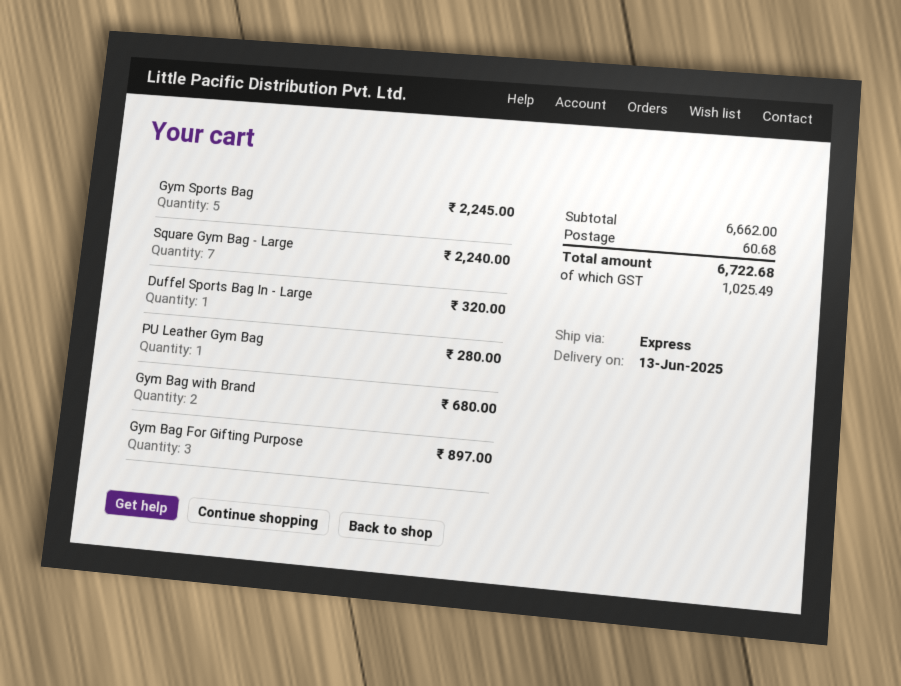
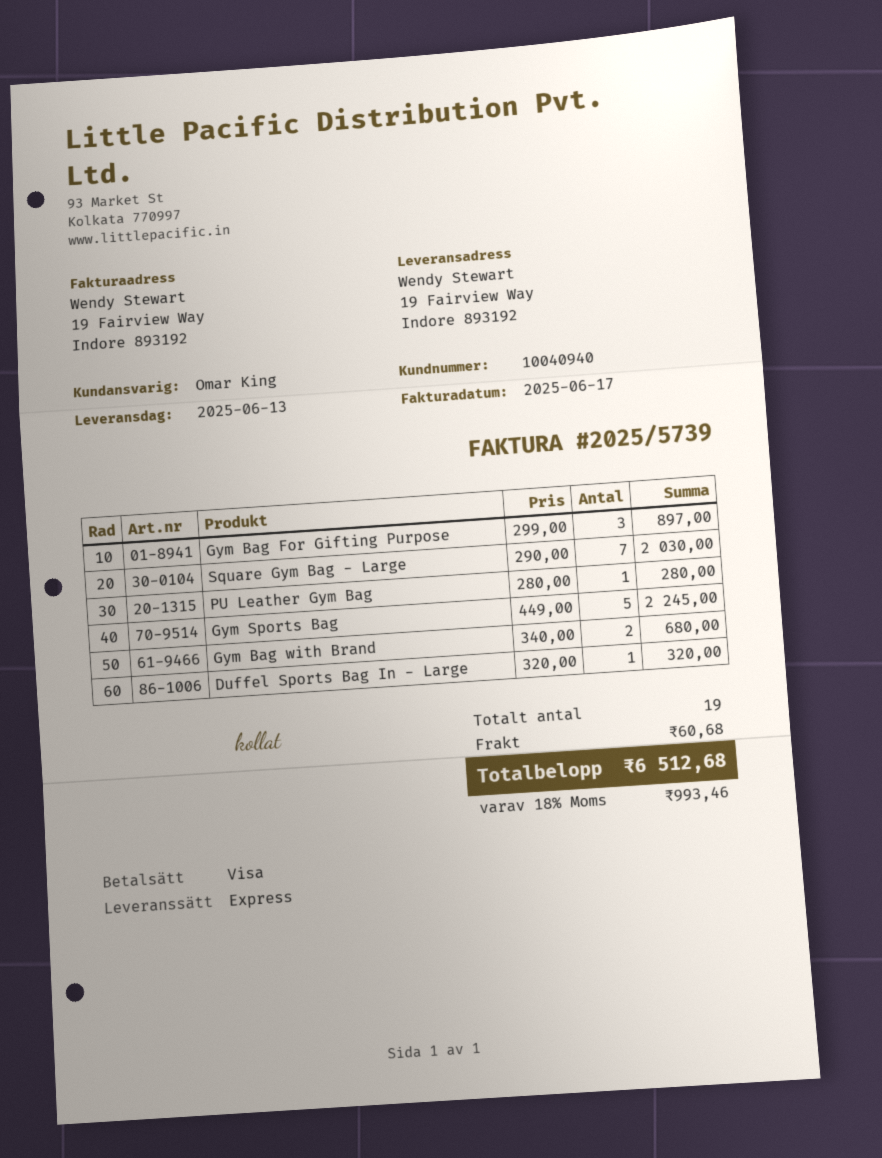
Square Gym Bag - Large: 7 for 2240.00 -> 7 for 2030.00
tax: 1025.49 -> 993.46
total: 6722.68 -> 6512.68

